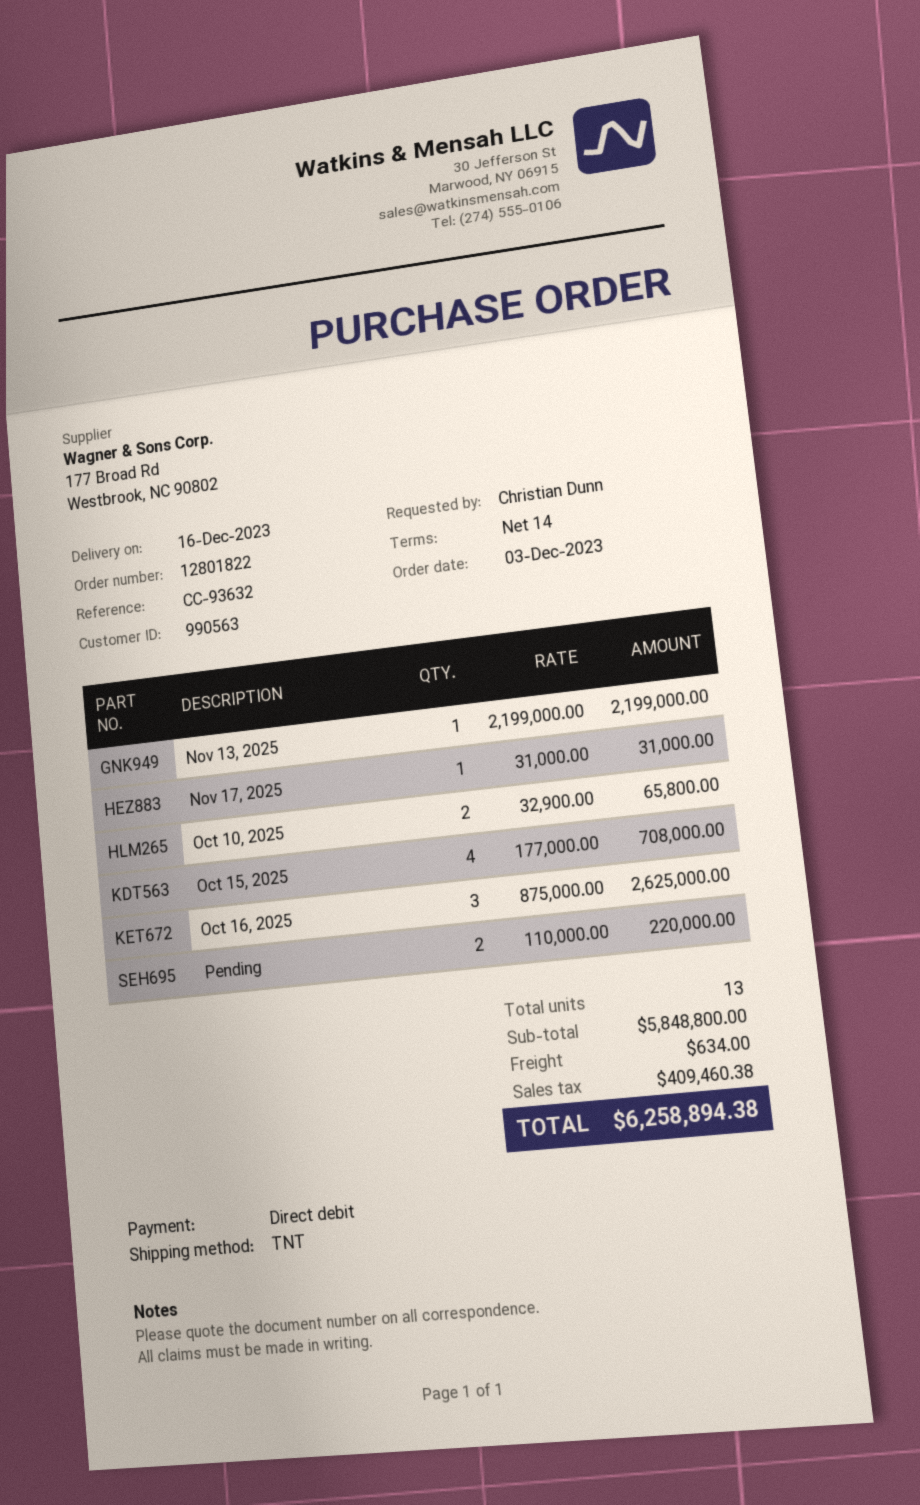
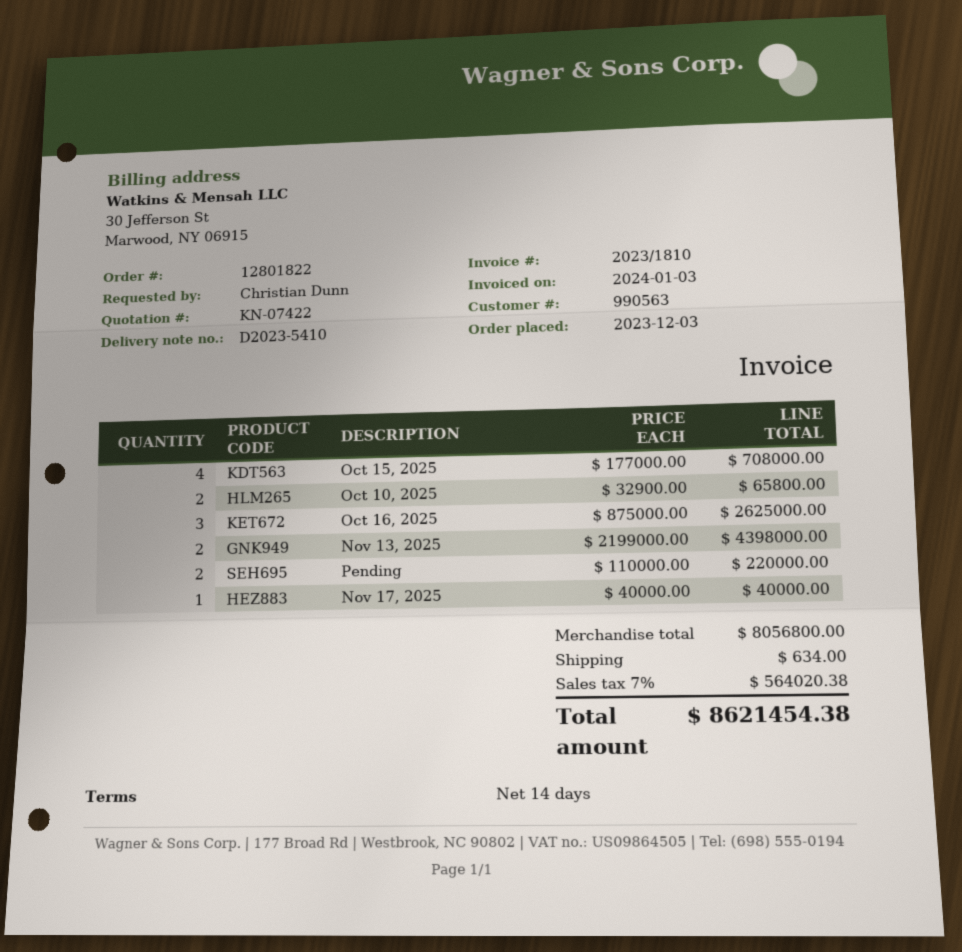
Nov 13, 2025: 1 x 2199000.00 = 2199000.00 -> 2 x 2199000.00 = 4398000.00
Nov 17, 2025: 1 x 31000.00 = 31000.00 -> 1 x 40000.00 = 40000.00
subtotal: 5848800.00 -> 8056800.00
tax: 409460.38 -> 564020.38
total: 6258894.38 -> 8621454.38

